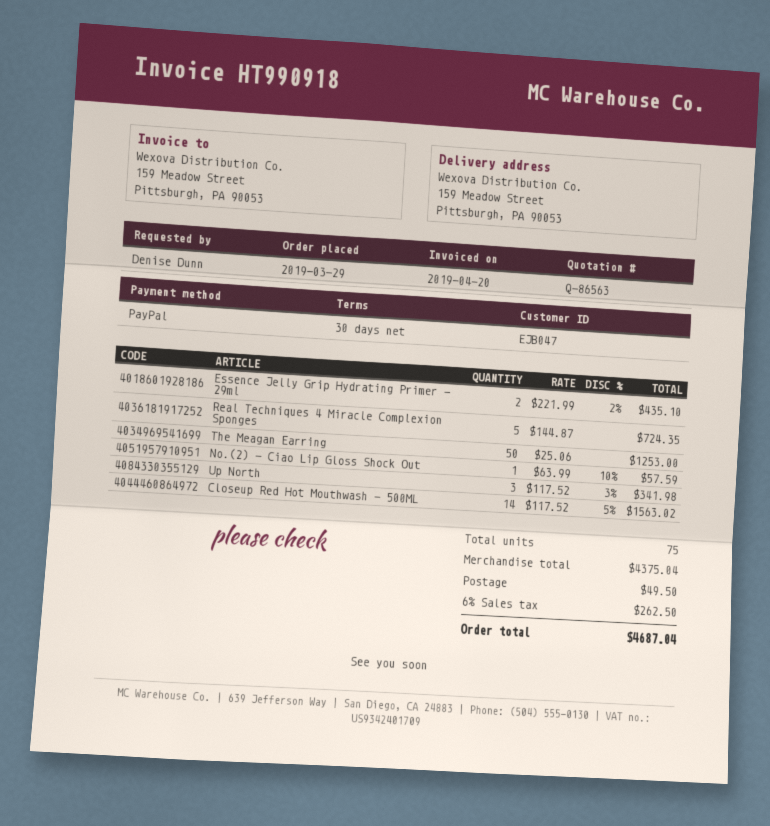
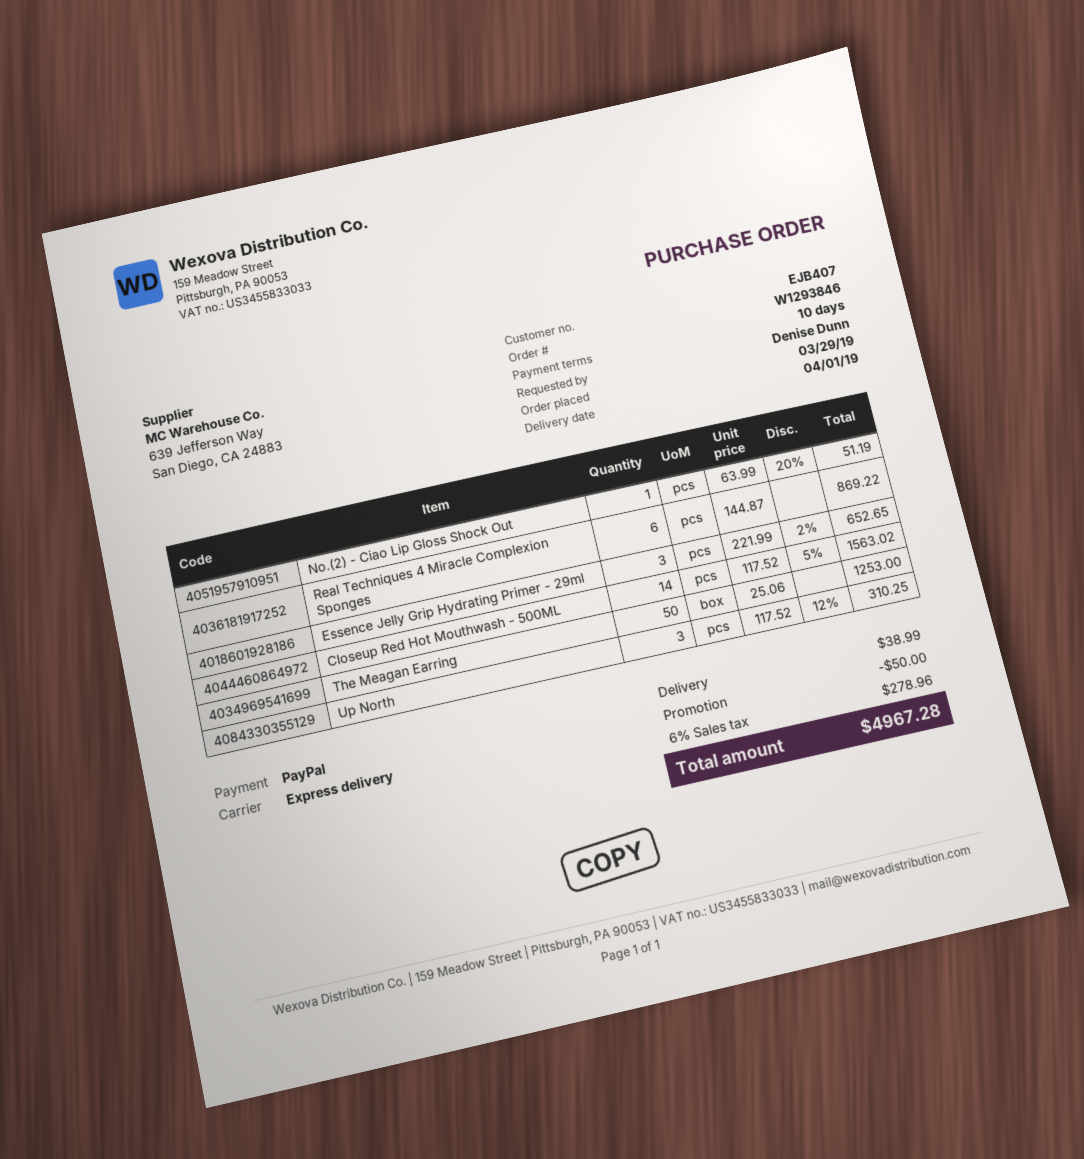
payment terms: 30 days -> 10 days
customer number: EJB047 -> EJB407
Essence Jelly Grip Hydrating Primer - 29ml: 2 x 221.99 - 2% = 435.10 -> 3 x 221.99 - 2% = 652.65
Real Techniques 4 Miracle Complexion Sponges: 5 x 144.87 = 724.35 -> 6 x 144.87 = 869.22
No.(2) - Ciao Lip Gloss Shock Out: 1 x 63.99 - 10% = 57.59 -> 1 x 63.99 - 20% = 51.19
Up North: 3 x 117.52 - 3% = 341.98 -> 3 x 117.52 - 12% = 310.25
discount: none -> 50.00
shipping: 49.50 -> 38.99
tax: 6% = 262.50 -> 6% = 278.96
total: 4687.04 -> 4967.28

